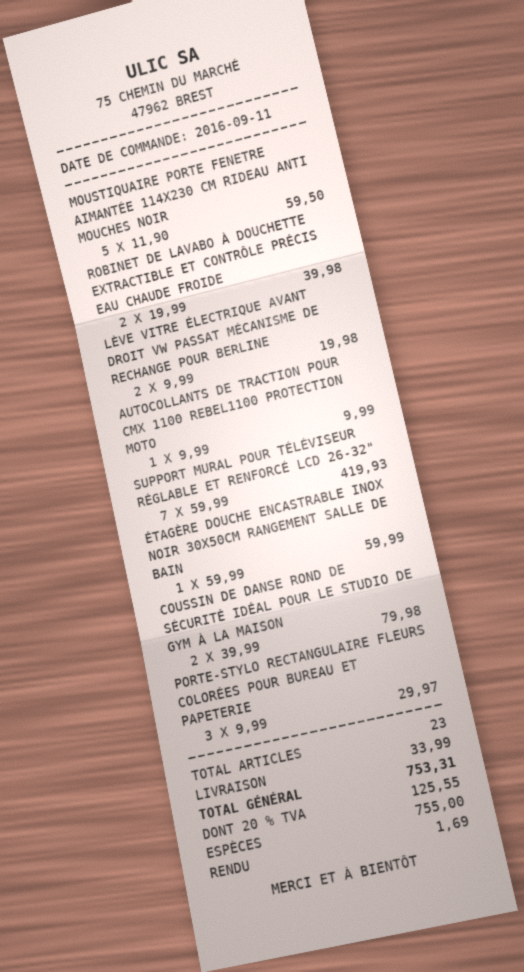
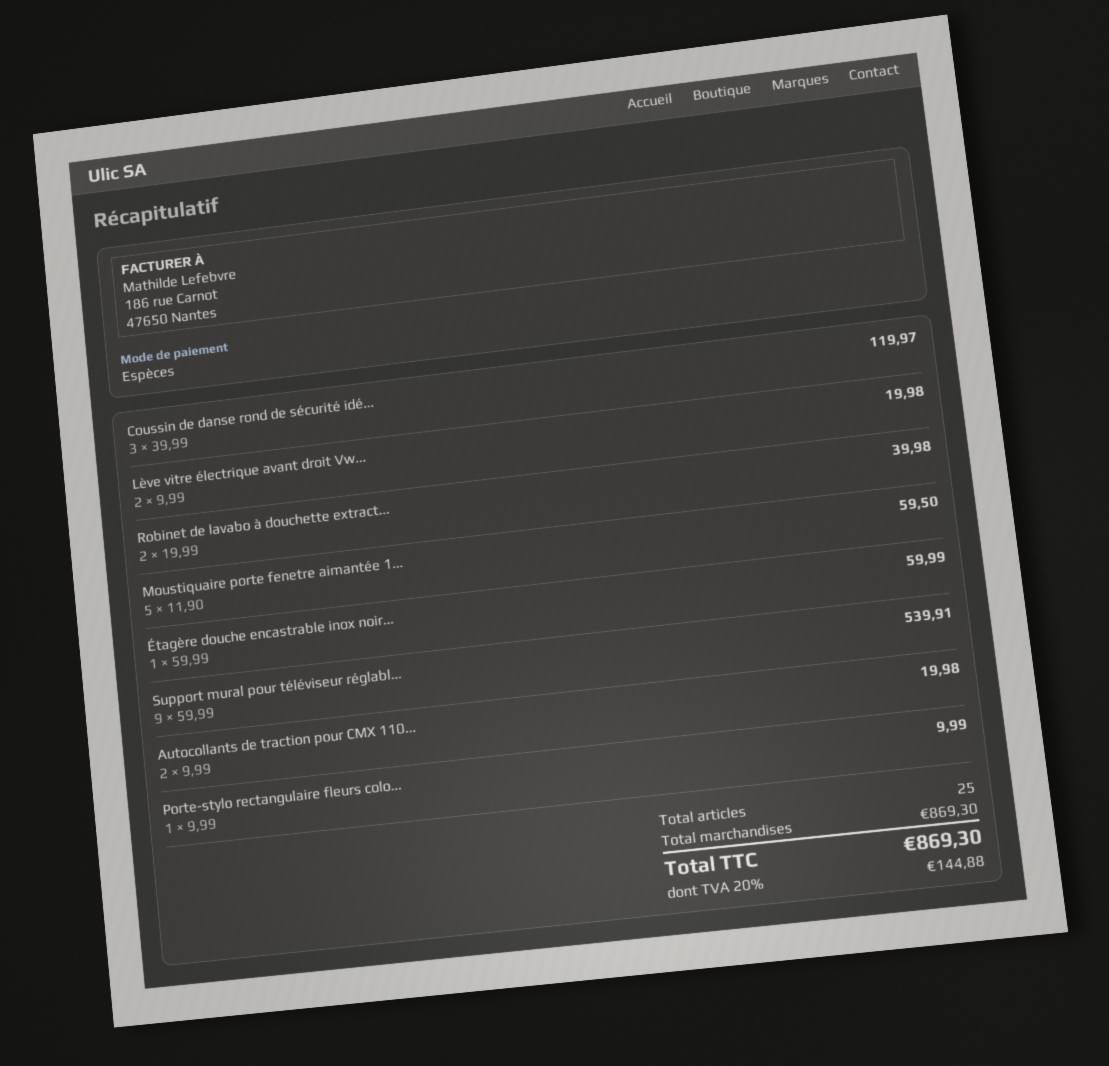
AUTOCOLLANTS DE TRACTION POUR CMX 1100 REBEL1100 PROTECTION MOTO: 1 x 9.99 = 9.99 -> 2 x 9.99 = 19.98
SUPPORT MURAL POUR TÉLÉVISEUR RÉGLABLE ET RENFORCÉ LCD 26-32": 7 x 59.99 = 419.93 -> 9 x 59.99 = 539.91
COUSSIN DE DANSE ROND DE SÉCURITÉ IDÉAL POUR LE STUDIO DE GYM À LA MAISON: 2 x 39.99 = 79.98 -> 3 x 39.99 = 119.97
PORTE-STYLO RECTANGULAIRE FLEURS COLORÉES POUR BUREAU ET PAPETERIE: 3 x 9.99 = 29.97 -> 1 x 9.99 = 9.99
total quantity: 23 -> 25
shipping: 33.99 -> none
tax: 20% = 125.55 -> 20% = 144.88
total: 753.31 -> 869.30

